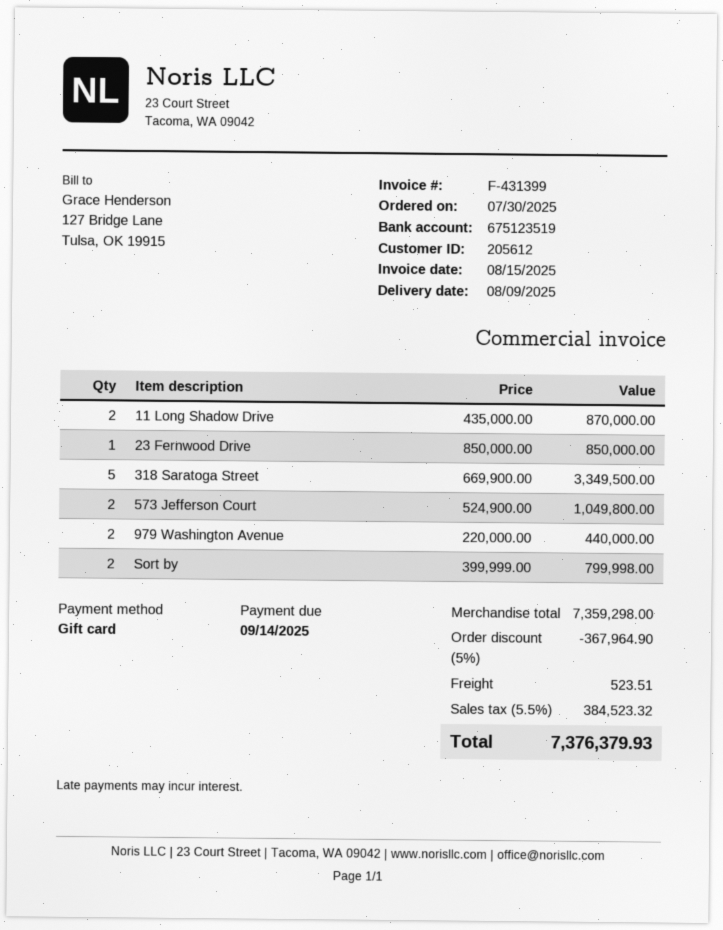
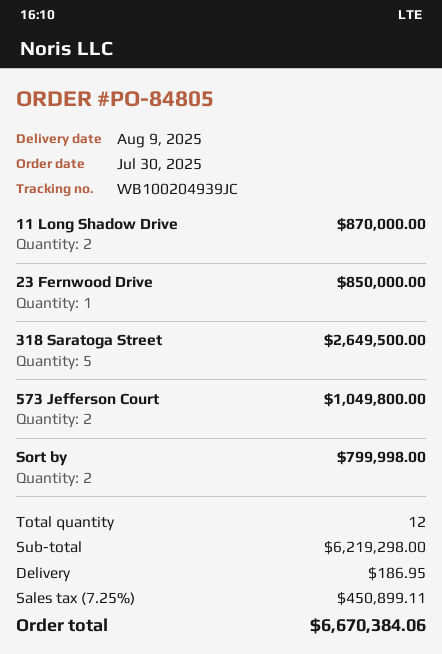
318 Saratoga Street: 5 for 3349500.00 -> 5 for 2649500.00
979 Washington Avenue: 2 for 440000.00 -> none
subtotal: 7359298.00 -> 6219298.00
discount: 5% = 367964.90 -> none
shipping: 523.51 -> 186.95
tax: 5.5% = 384523.32 -> 7.25% = 450899.11
total: 7376379.93 -> 6670384.06

